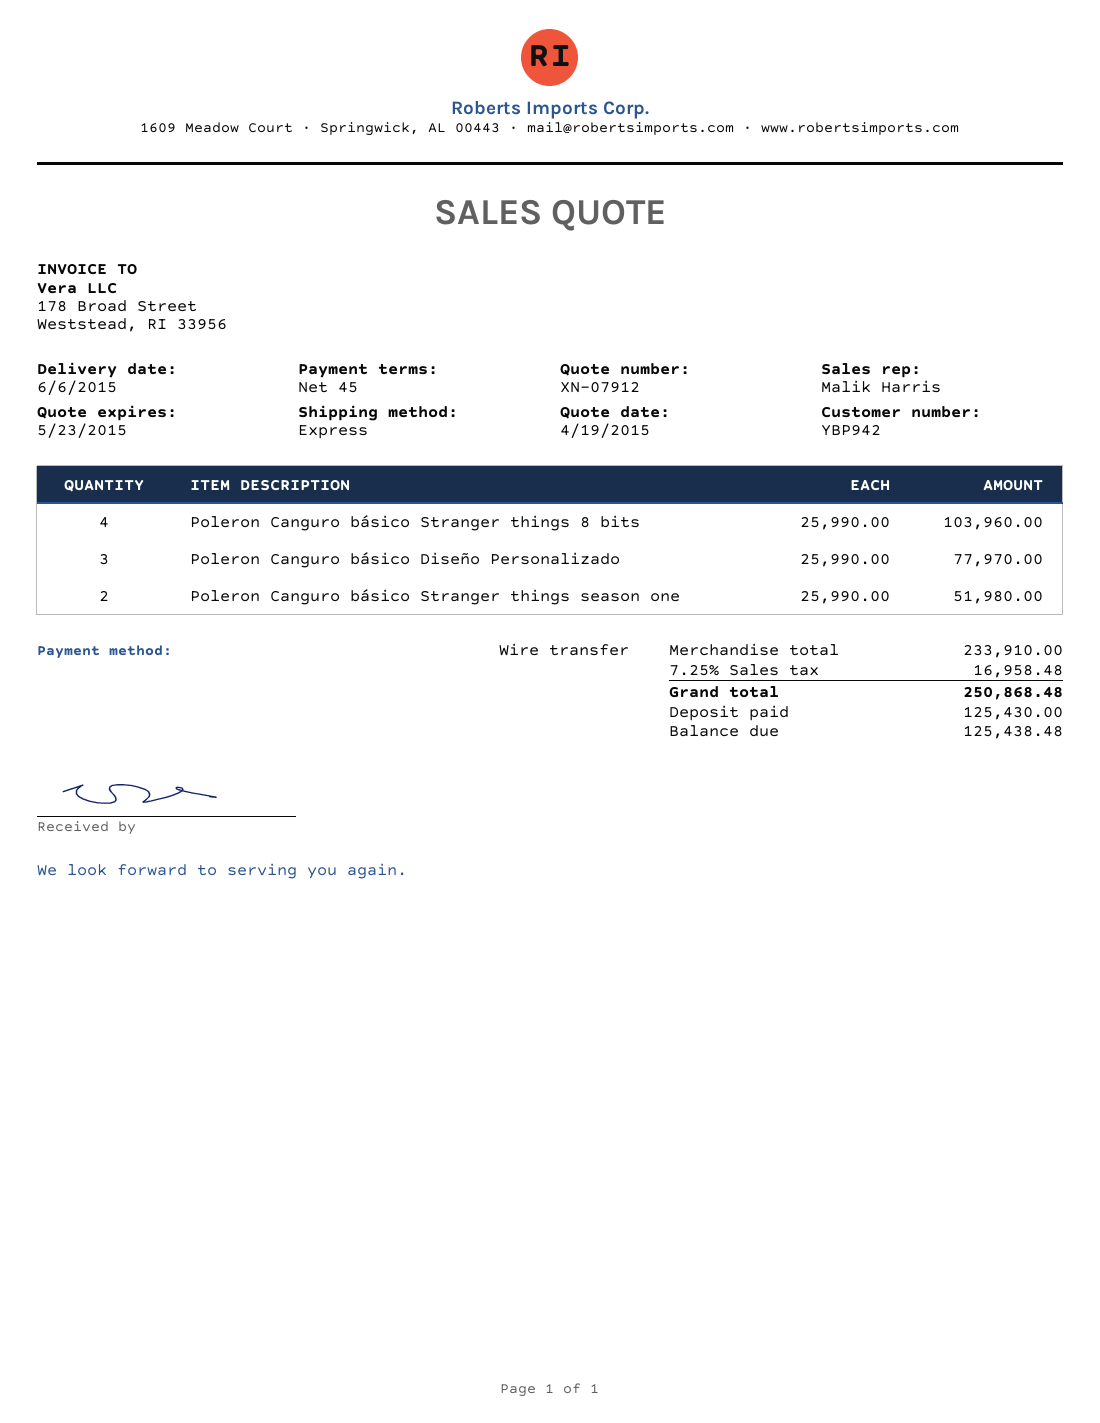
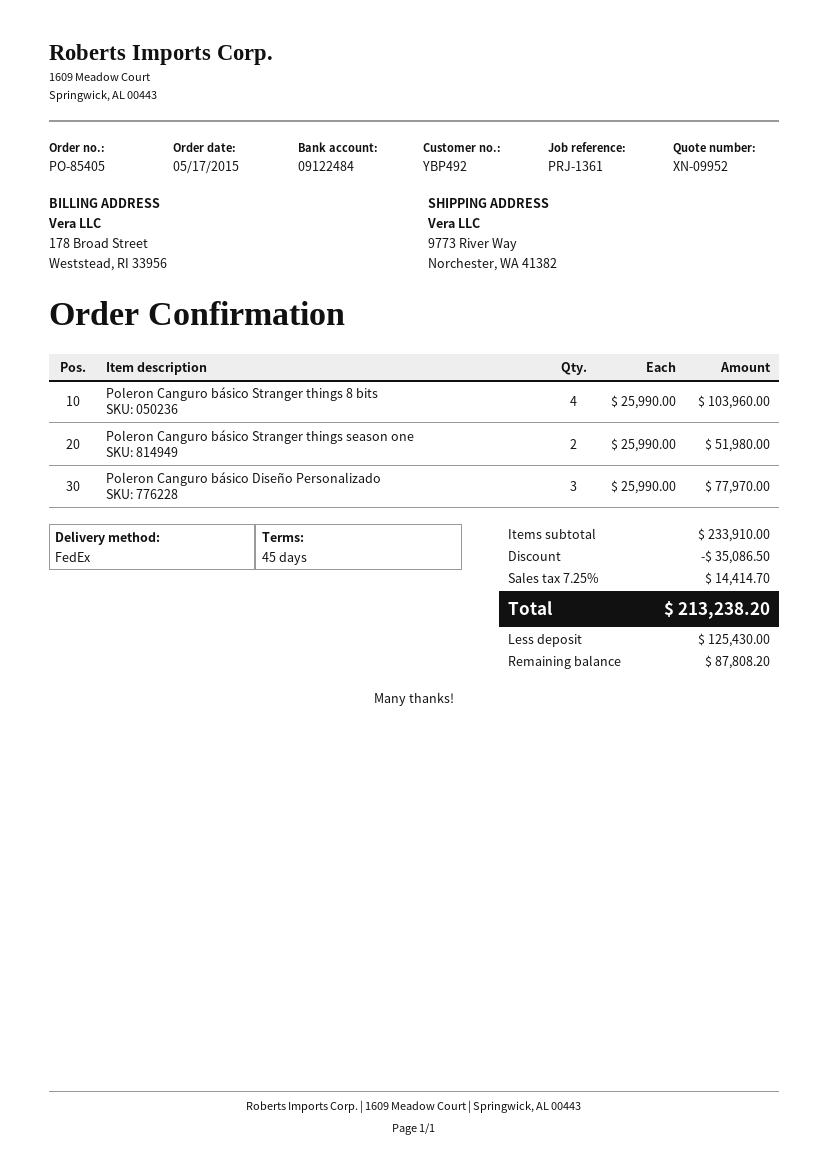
quote number: XN-07912 -> XN-09952
customer number: YBP942 -> YBP492
shipping method: express -> FedEx
discount: none -> 35086.50
tax: 7.25% = 16958.48 -> 7.25% = 14414.70
total: 250868.48 -> 213238.20
balance: 125438.48 -> 87808.20

